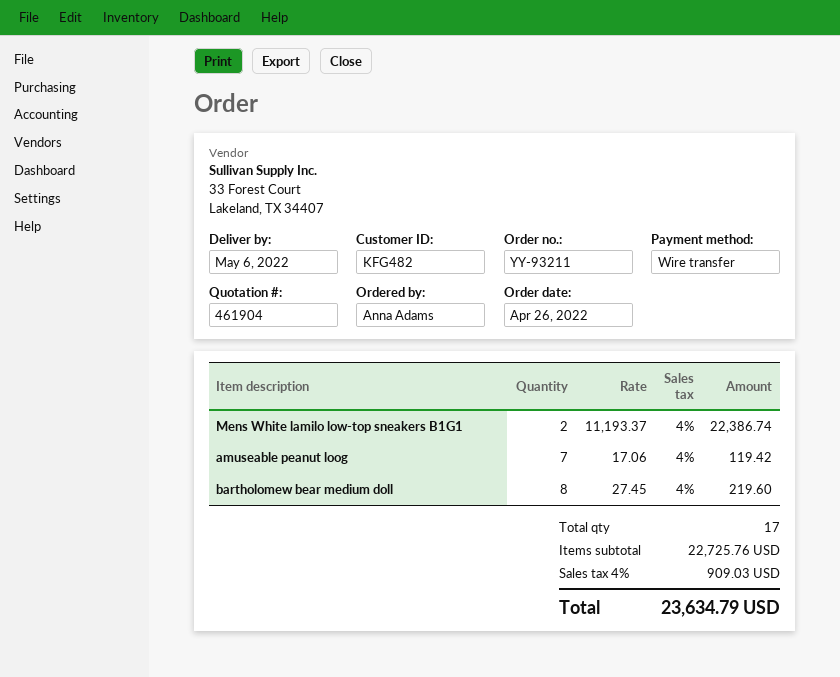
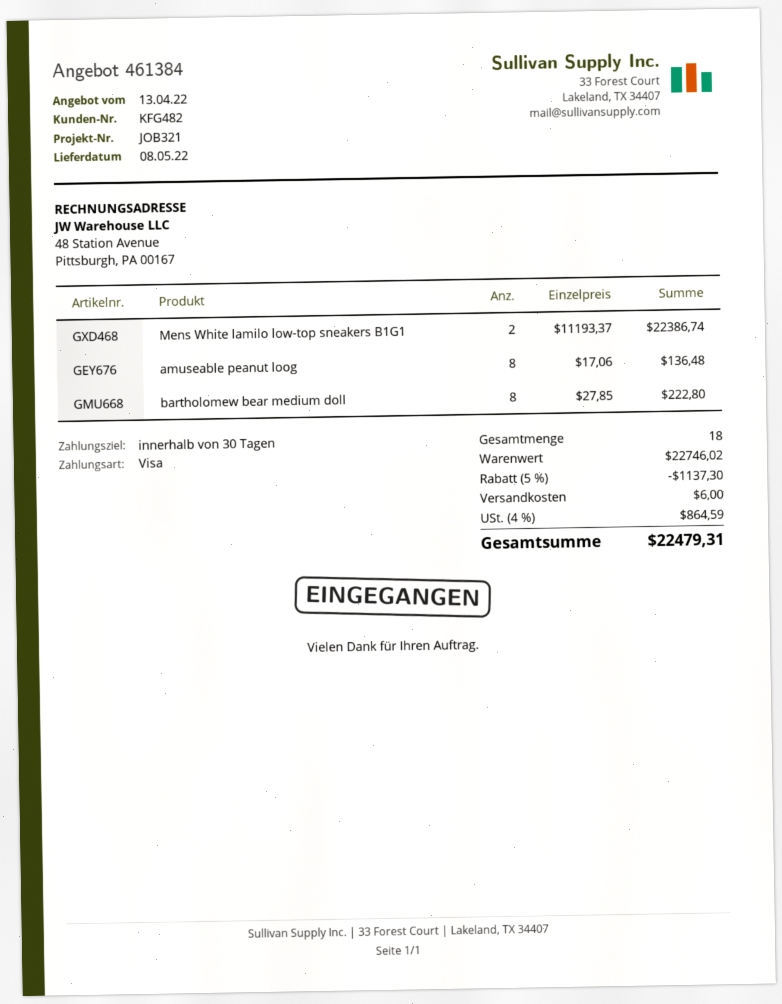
quote number: 461904 -> 461384
delivery date: 2022-05-06 -> 2022-05-08
payment method: bank transfer -> Visa
amuseable peanut loog: 7 x 17.06 = 119.42 -> 8 x 17.06 = 136.48
bartholomew bear medium doll: 8 x 27.45 = 219.60 -> 8 x 27.85 = 222.80
total quantity: 17 -> 18
subtotal: 22725.76 -> 22746.02
discount: none -> 5% = 1137.30
shipping: none -> 6.00
tax: 4% = 909.03 -> 4% = 864.59
total: 23634.79 -> 22479.31

